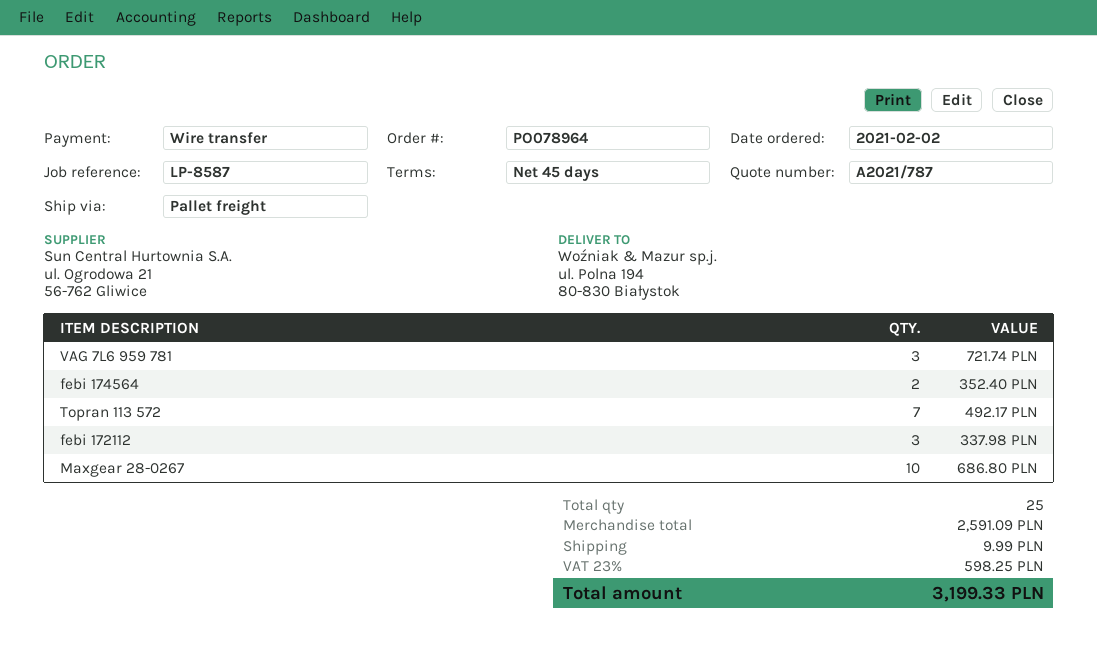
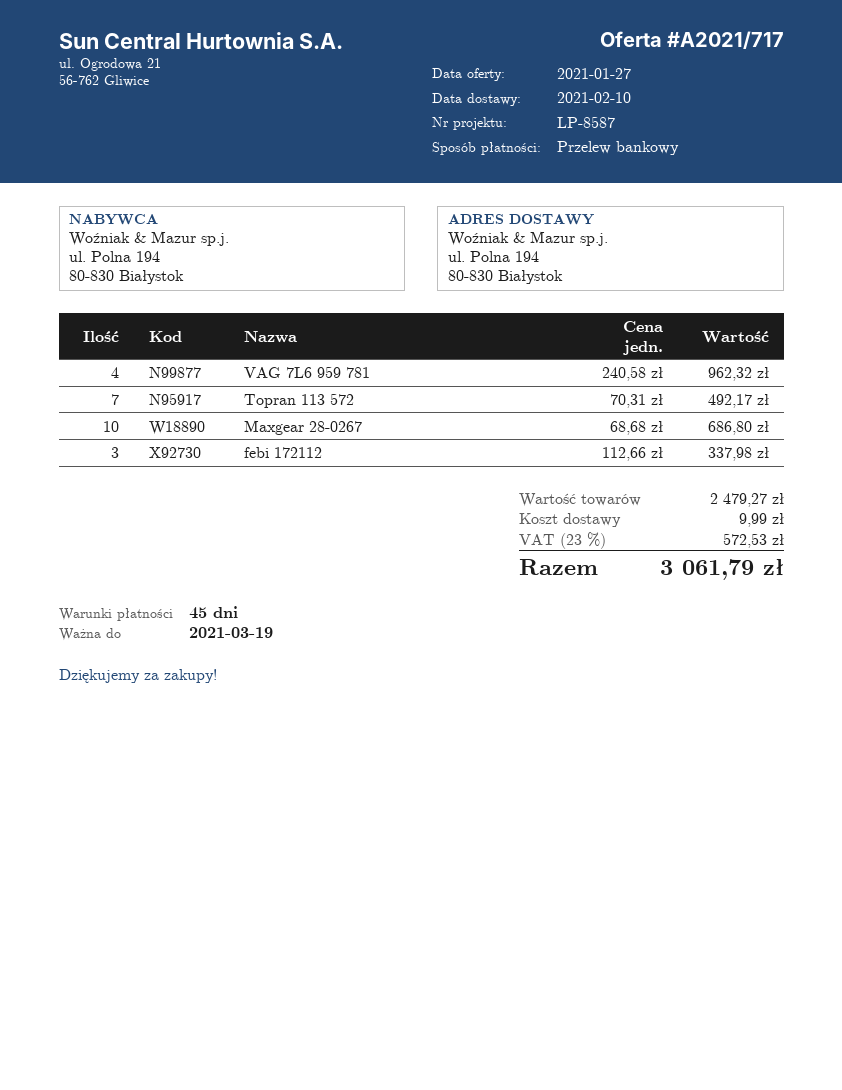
quote number: A2021/787 -> A2021/717
VAG 7L6 959 781: 3 for 721.74 -> 4 for 962.32
febi 174564: 2 for 352.40 -> none
subtotal: 2591.09 -> 2479.27
tax: 23% = 598.25 -> 23% = 572.53
total: 3199.33 -> 3061.79

